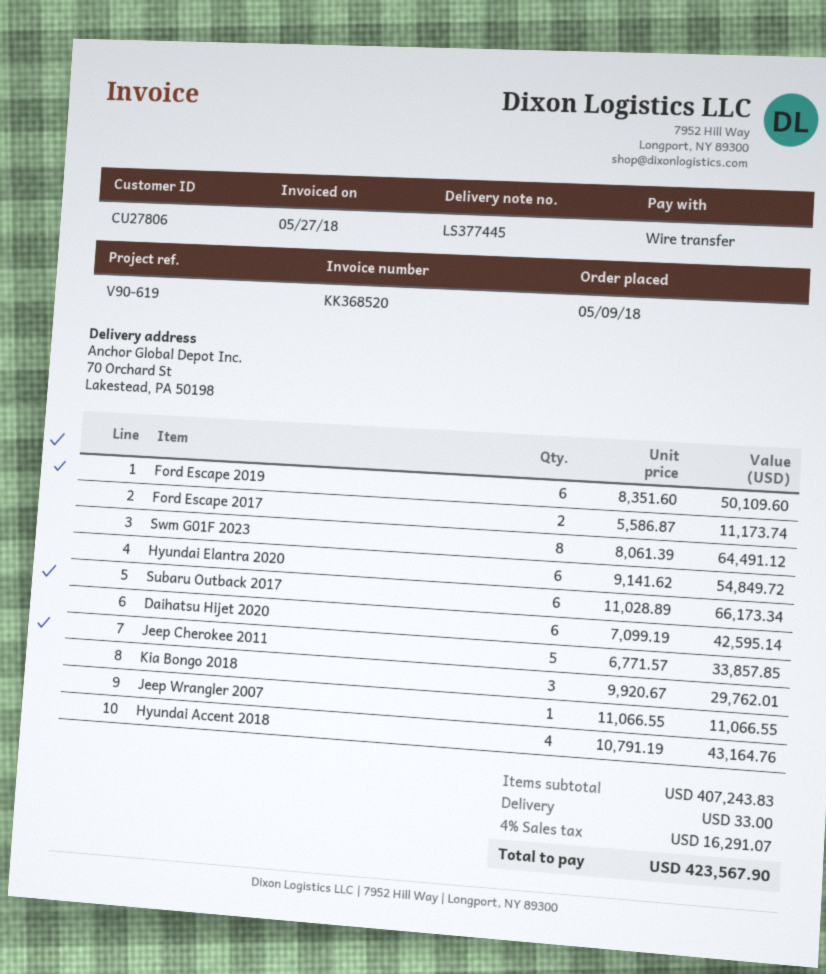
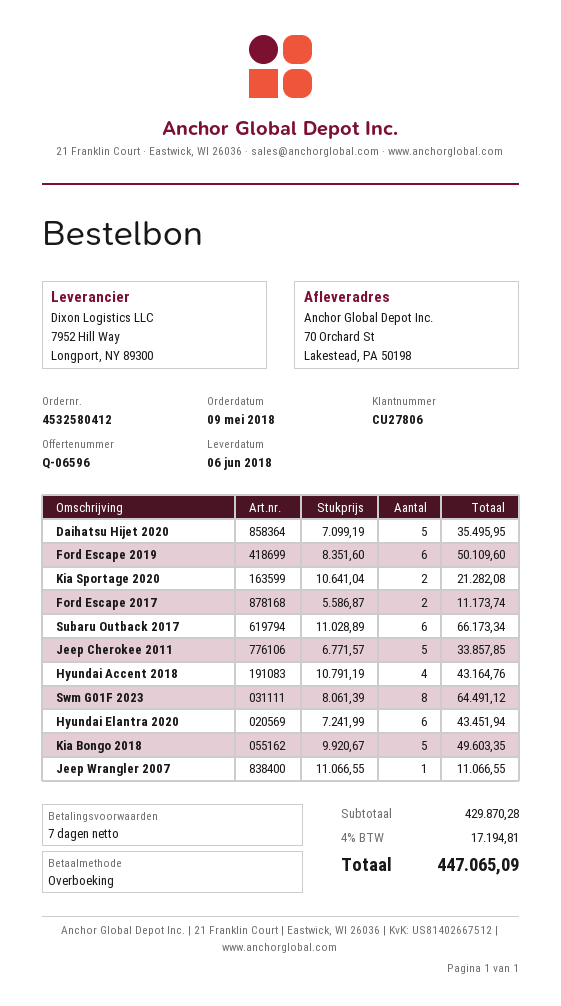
Hyundai Elantra 2020: 6 x 9141.62 = 54849.72 -> 6 x 7241.99 = 43451.94
Daihatsu Hijet 2020: 6 x 7099.19 = 42595.14 -> 5 x 7099.19 = 35495.95
Kia Bongo 2018: 3 x 9920.67 = 29762.01 -> 5 x 9920.67 = 49603.35
Kia Sportage 2020: none -> 2 x 10641.04 = 21282.08
subtotal: 407243.83 -> 429870.28
shipping: 33.00 -> none
tax: 4% = 16291.07 -> 4% = 17194.81
total: 423567.90 -> 447065.09

